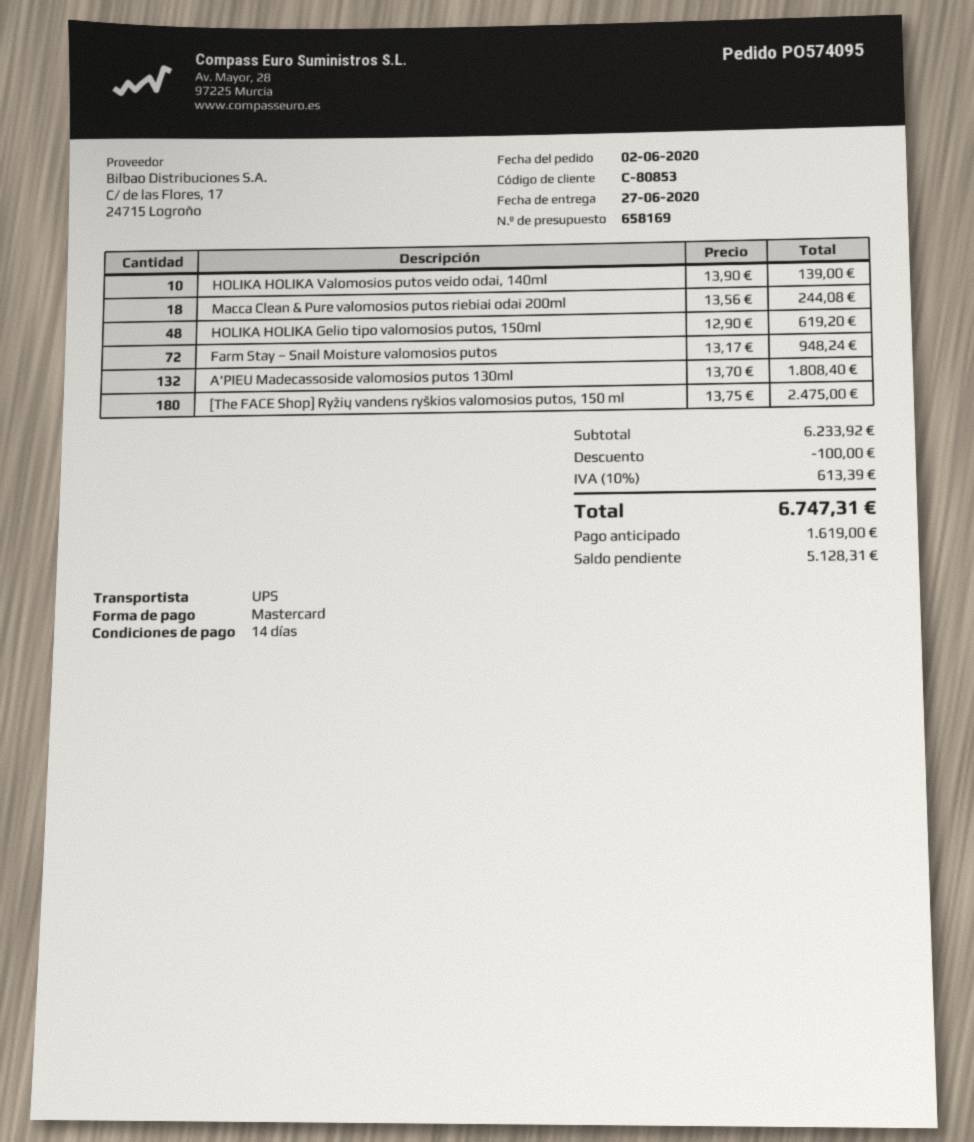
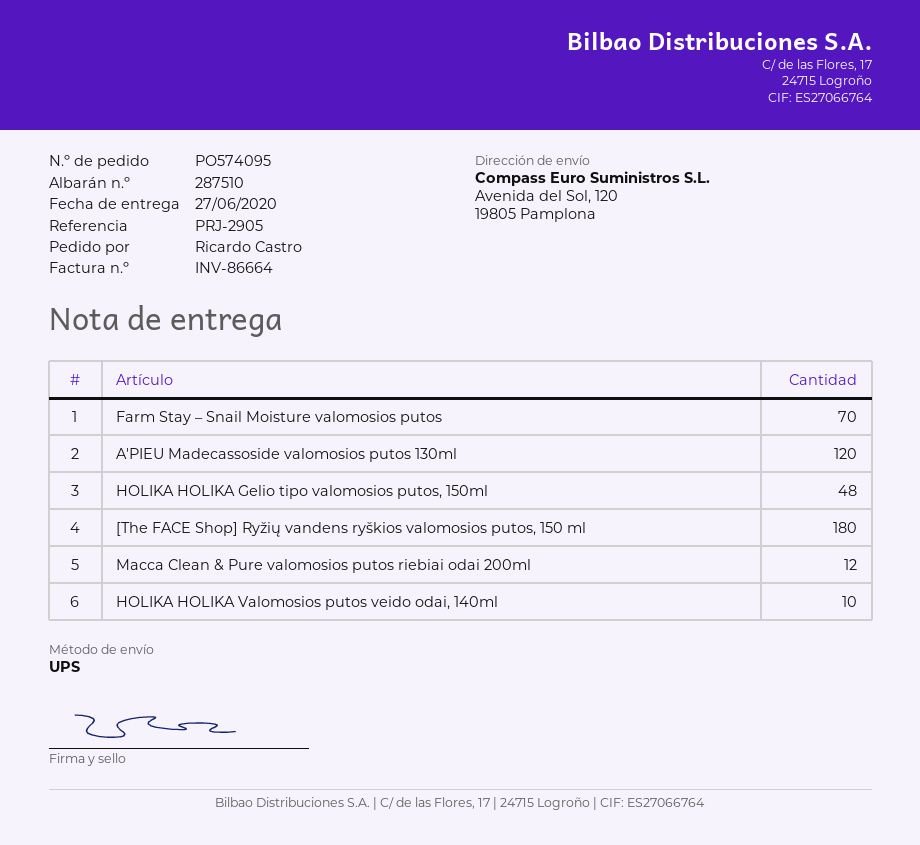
Macca Clean & Pure valomosios putos riebiai odai 200ml: 18 -> 12
Farm Stay – Snail Moisture valomosios putos: 72 -> 70
A'PIEU Madecassoside valomosios putos 130ml: 132 -> 120

